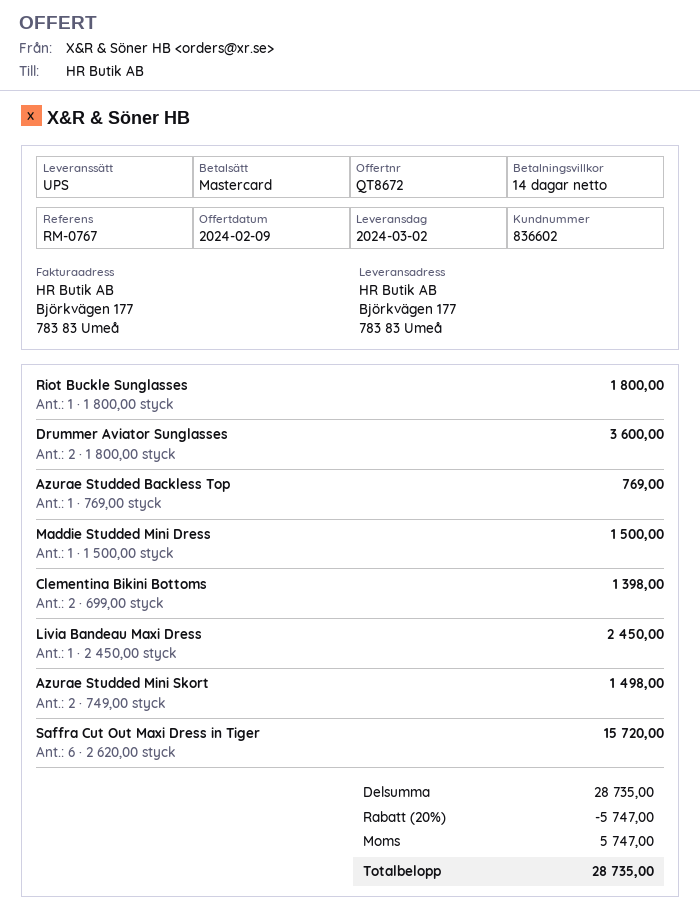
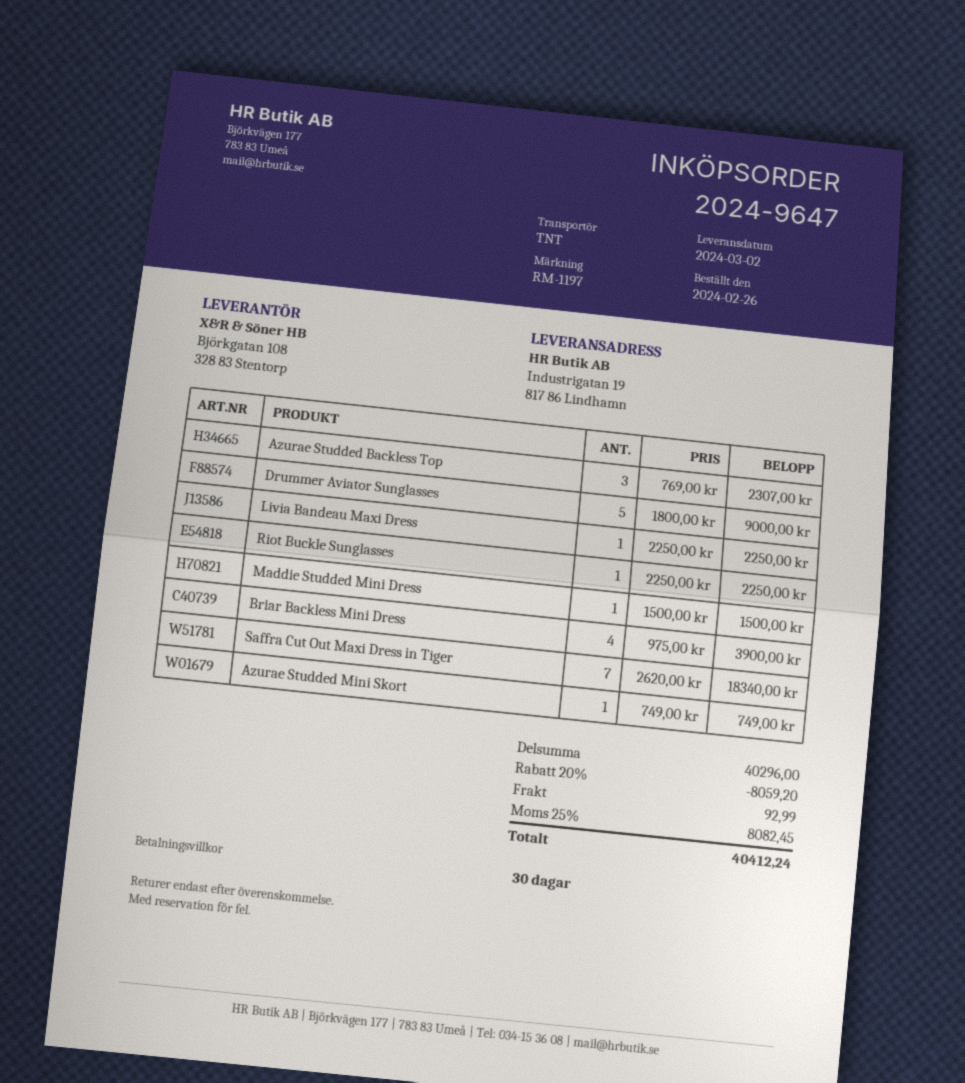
payment terms: 14 days -> 30 days
reference: RM-0767 -> RM-1197
shipping method: UPS -> TNT
ship to: Björkvägen 177, 783 83 Umeå -> Industrigatan 19, 817 86 Lindhamn
Riot Buckle Sunglasses: 1 x 1800.00 = 1800.00 -> 1 x 2250.00 = 2250.00
Drummer Aviator Sunglasses: 2 x 1800.00 = 3600.00 -> 5 x 1800.00 = 9000.00
Azurae Studded Backless Top: 1 x 769.00 = 769.00 -> 3 x 769.00 = 2307.00
Clementina Bikini Bottoms: 2 x 699.00 = 1398.00 -> none
Livia Bandeau Maxi Dress: 1 x 2450.00 = 2450.00 -> 1 x 2250.00 = 2250.00
Azurae Studded Mini Skort: 2 x 749.00 = 1498.00 -> 1 x 749.00 = 749.00
Saffra Cut Out Maxi Dress in Tiger: 6 x 2620.00 = 15720.00 -> 7 x 2620.00 = 18340.00
Briar Backless Mini Dress: none -> 4 x 975.00 = 3900.00
subtotal: 28735.00 -> 40296.00
discount: 20% = 5747.00 -> 20% = 8059.20
shipping: none -> 92.99
tax: 5747.00 -> 8082.45
total: 28735.00 -> 40412.24

